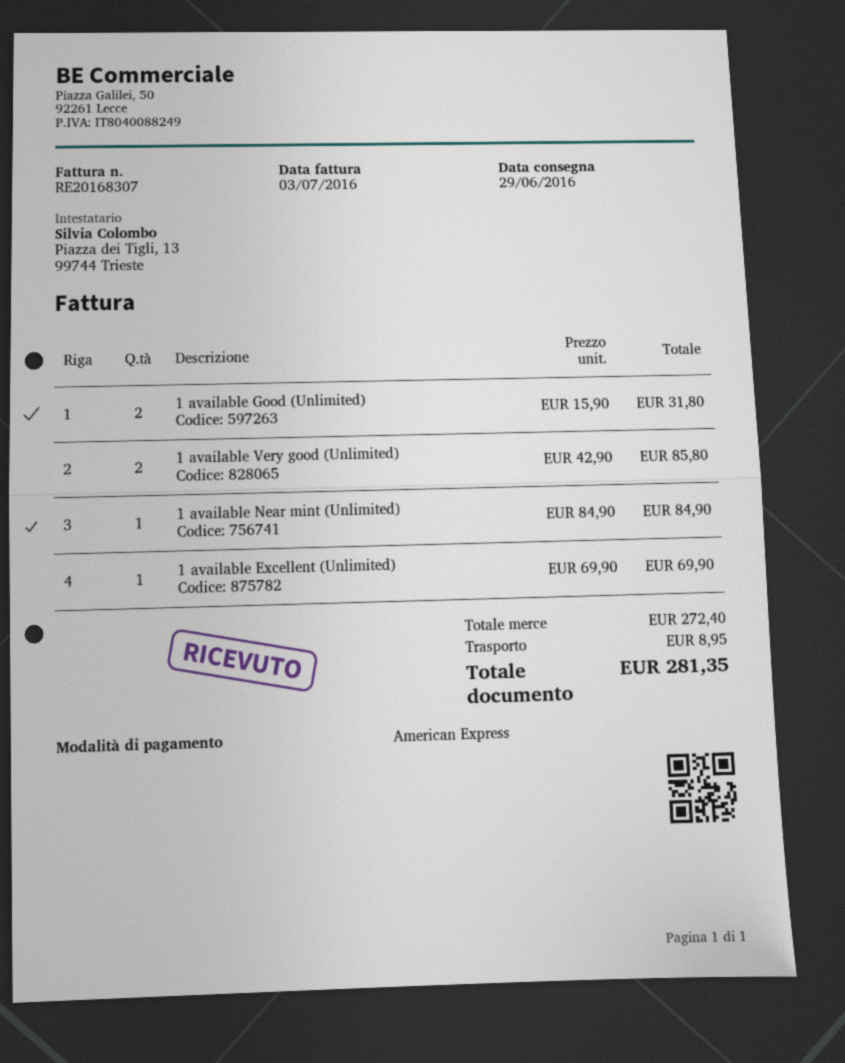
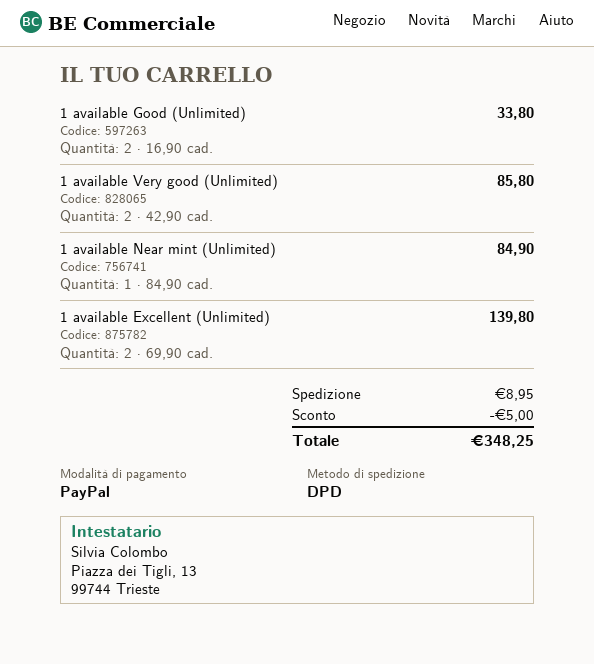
payment method: American Express -> PayPal
1 available Good (Unlimited): 2 x 15.90 = 31.80 -> 2 x 16.90 = 33.80
1 available Excellent (Unlimited): 1 x 69.90 = 69.90 -> 2 x 69.90 = 139.80
discount: none -> 5.00
total: 281.35 -> 348.25

